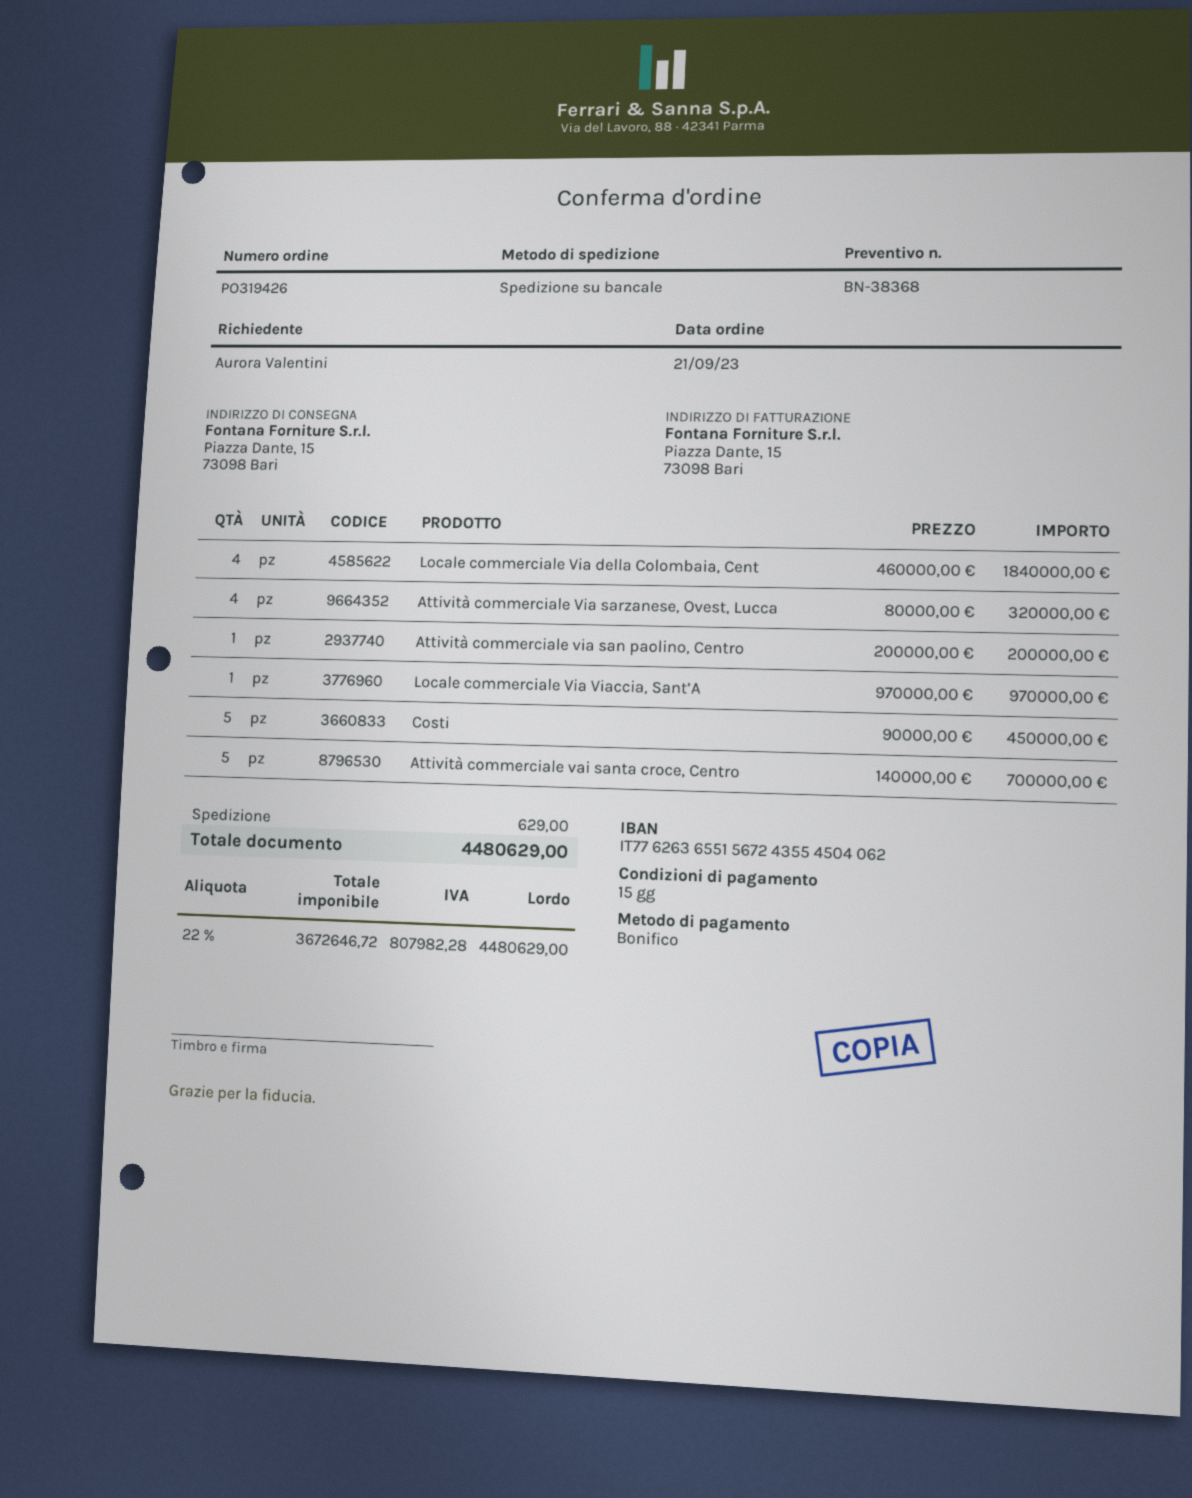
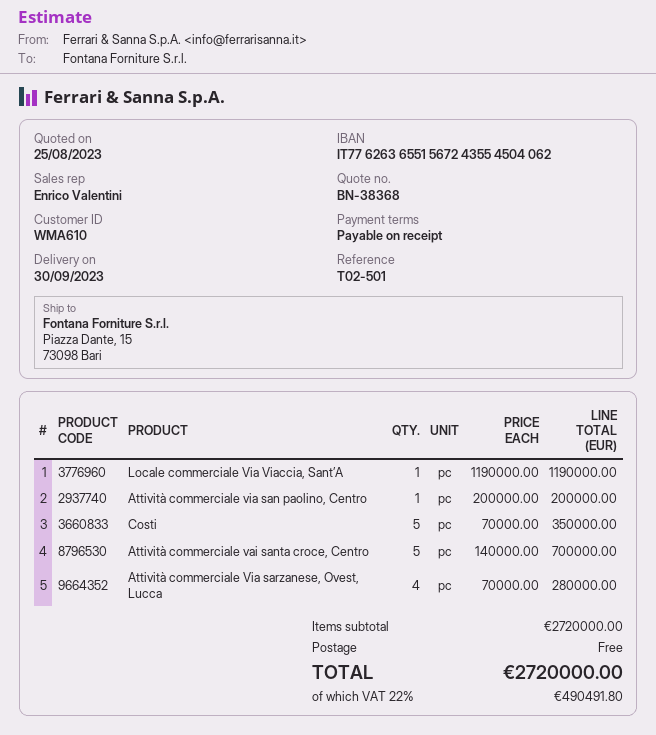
payment terms: 15 days -> on receipt
Locale commerciale Via della Colombaia, Cent: 4 x 460000.00 = 1840000.00 -> none
Attività commerciale Via sarzanese, Ovest, Lucca: 4 x 80000.00 = 320000.00 -> 4 x 70000.00 = 280000.00
Locale commerciale Via Viaccia, Sant’A: 1 x 970000.00 = 970000.00 -> 1 x 1190000.00 = 1190000.00
Costi: 5 x 90000.00 = 450000.00 -> 5 x 70000.00 = 350000.00
shipping: 629.00 -> 0.00
tax: 22% = 807982.28 -> 22% = 490491.80
total: 4480629.00 -> 2720000.00

